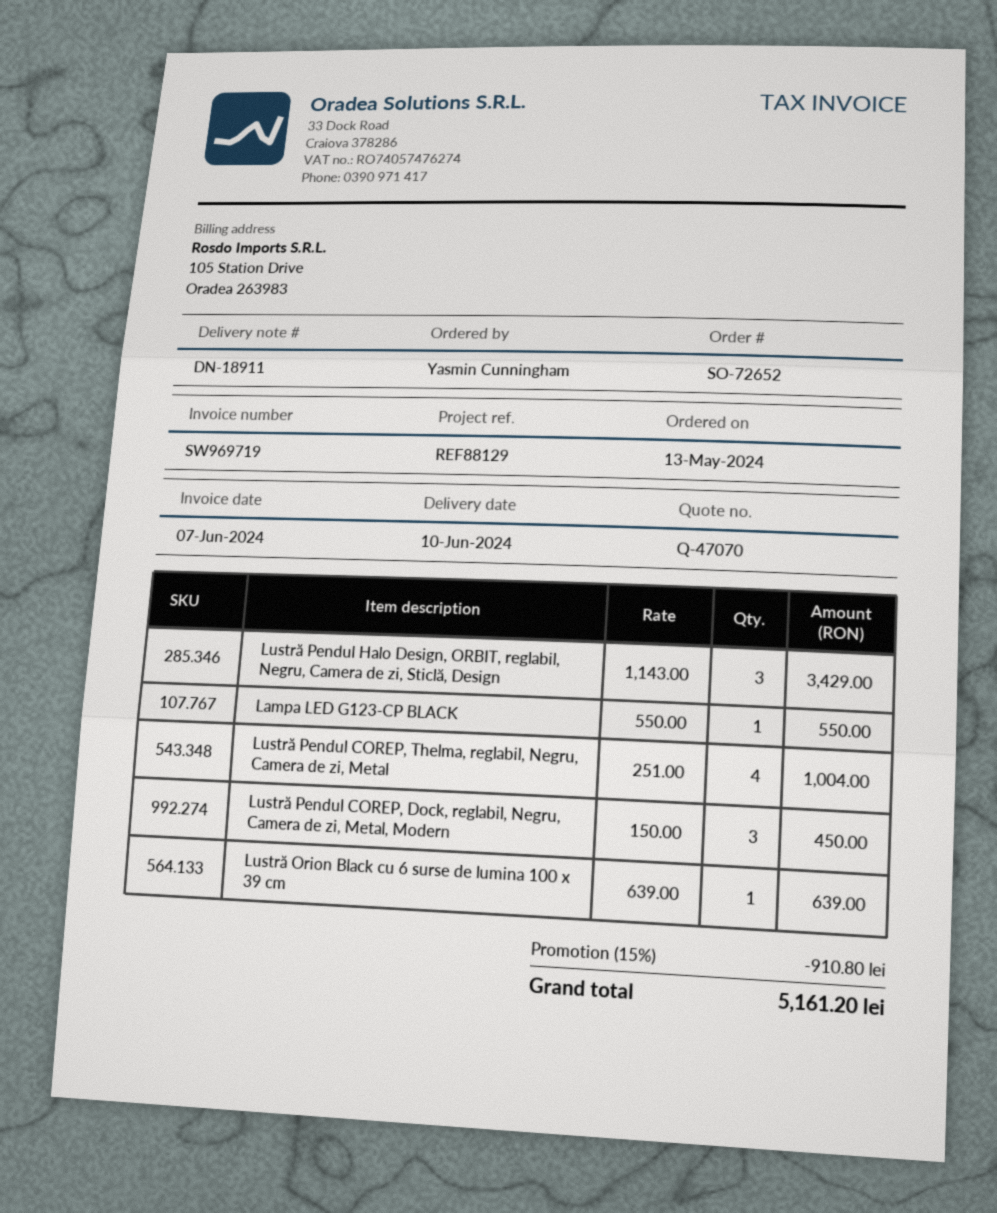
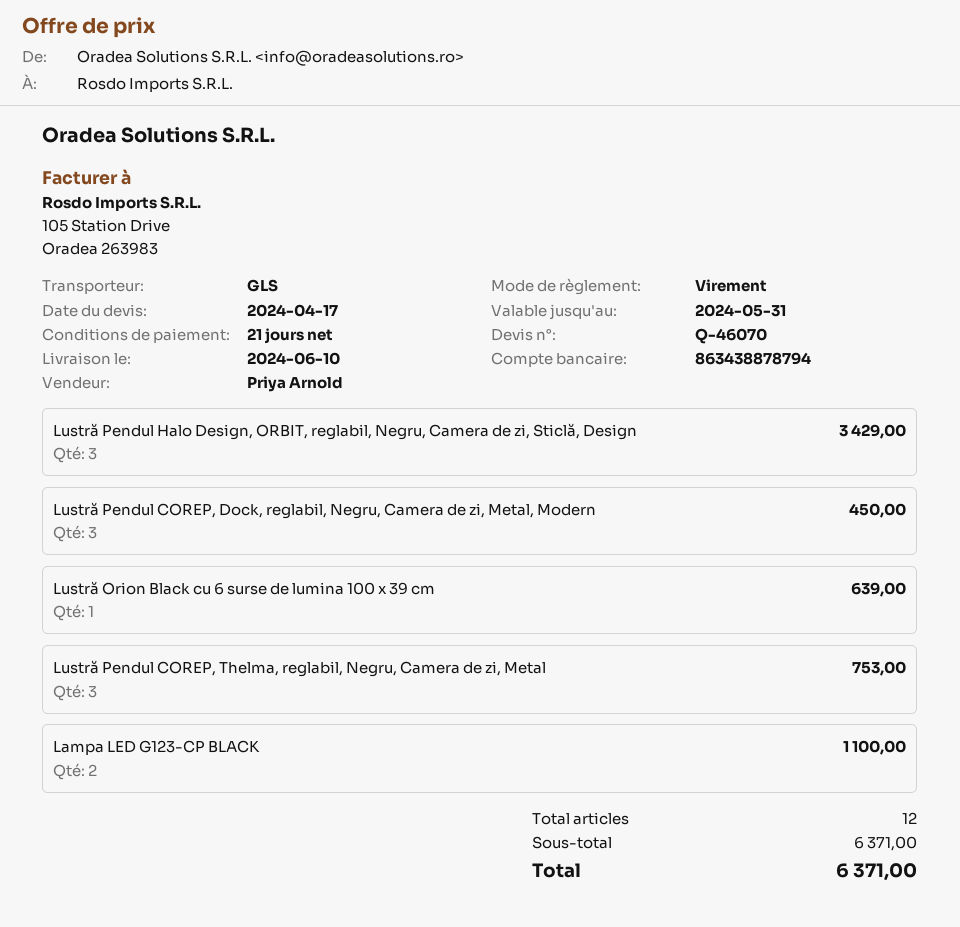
quote number: Q-47070 -> Q-46070
Lampa LED G123-CP BLACK: 1 for 550.00 -> 2 for 1100.00
Lustră Pendul COREP, Thelma, reglabil, Negru, Camera de zi, Metal: 4 for 1004.00 -> 3 for 753.00
discount: 15% = 910.80 -> none
total: 5161.20 -> 6371.00

